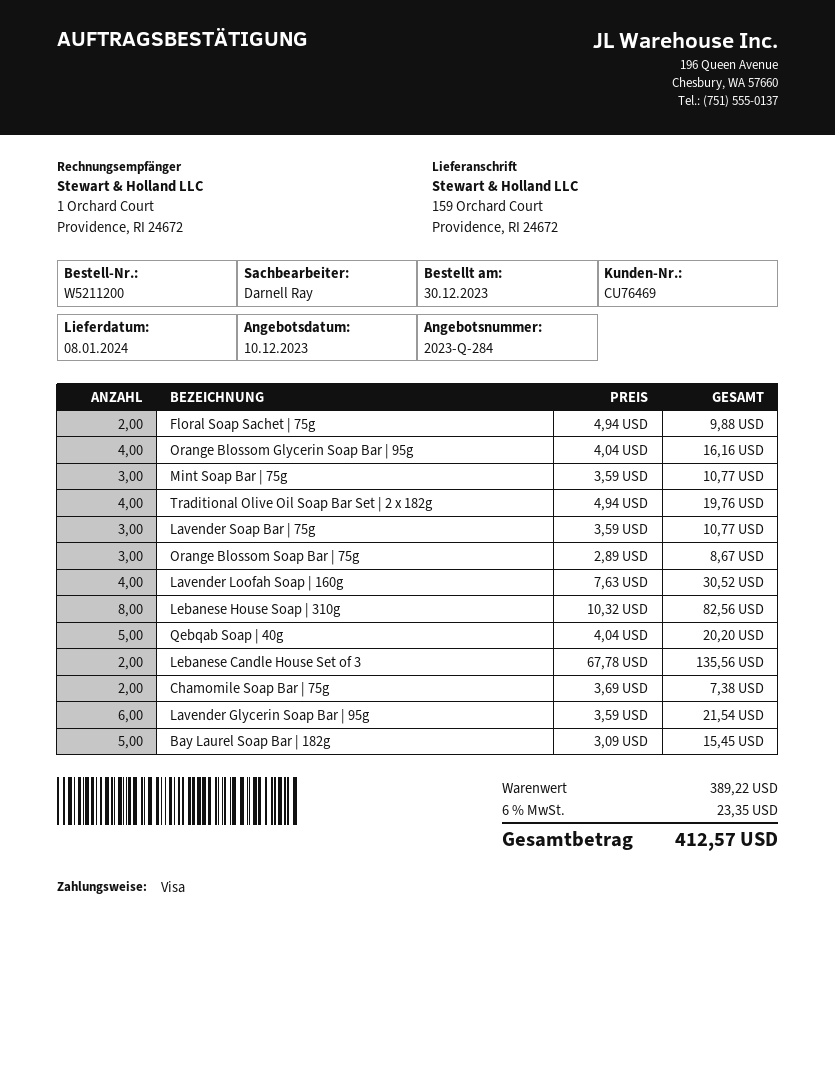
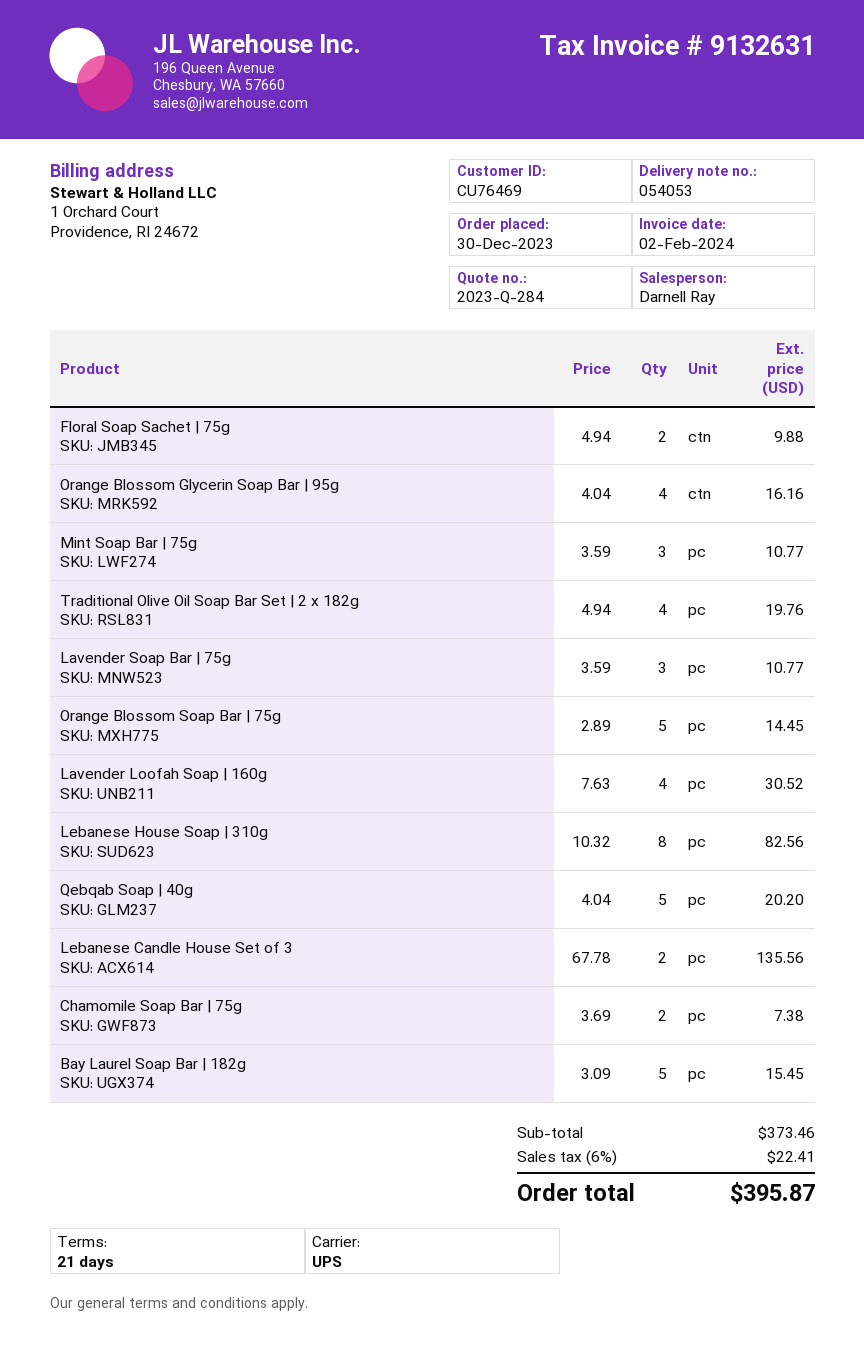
Orange Blossom Soap Bar | 75g: 3 x 2.89 = 8.67 -> 5 x 2.89 = 14.45
Lavender Glycerin Soap Bar | 95g: 6 x 3.59 = 21.54 -> none
subtotal: 389.22 -> 373.46
tax: 6% = 23.35 -> 6% = 22.41
total: 412.57 -> 395.87

